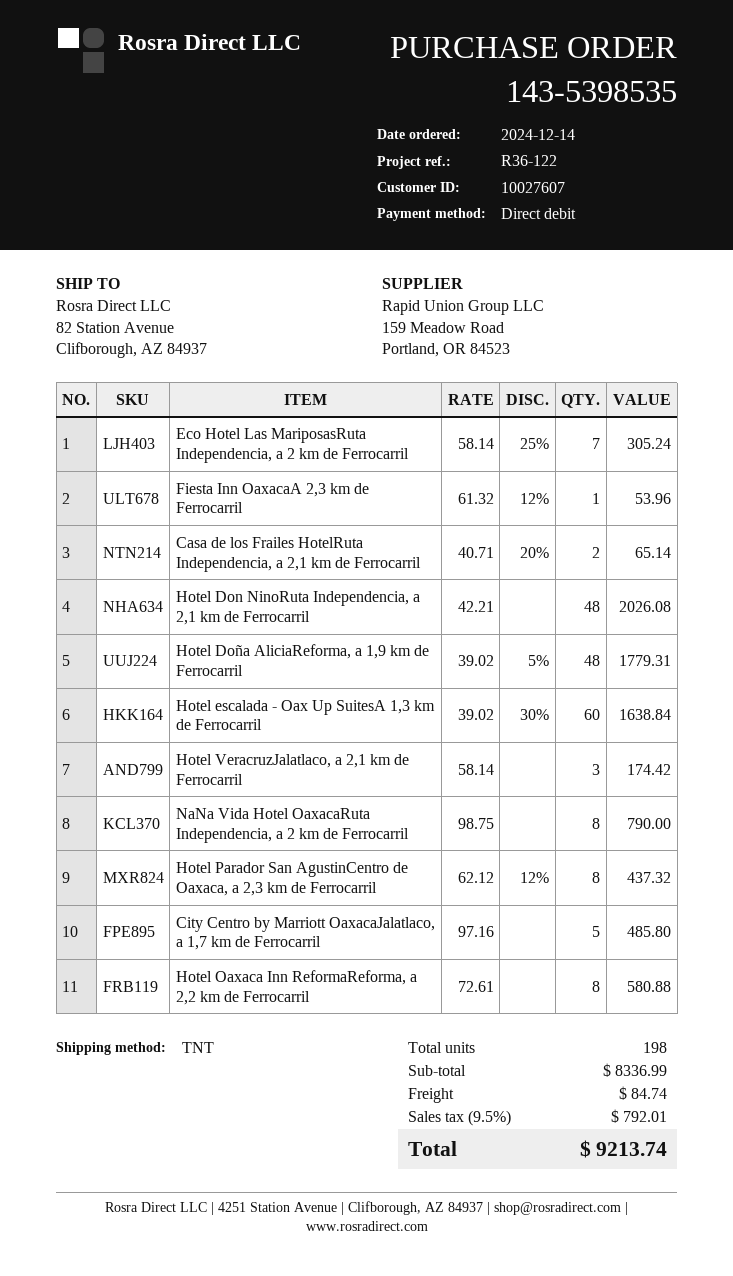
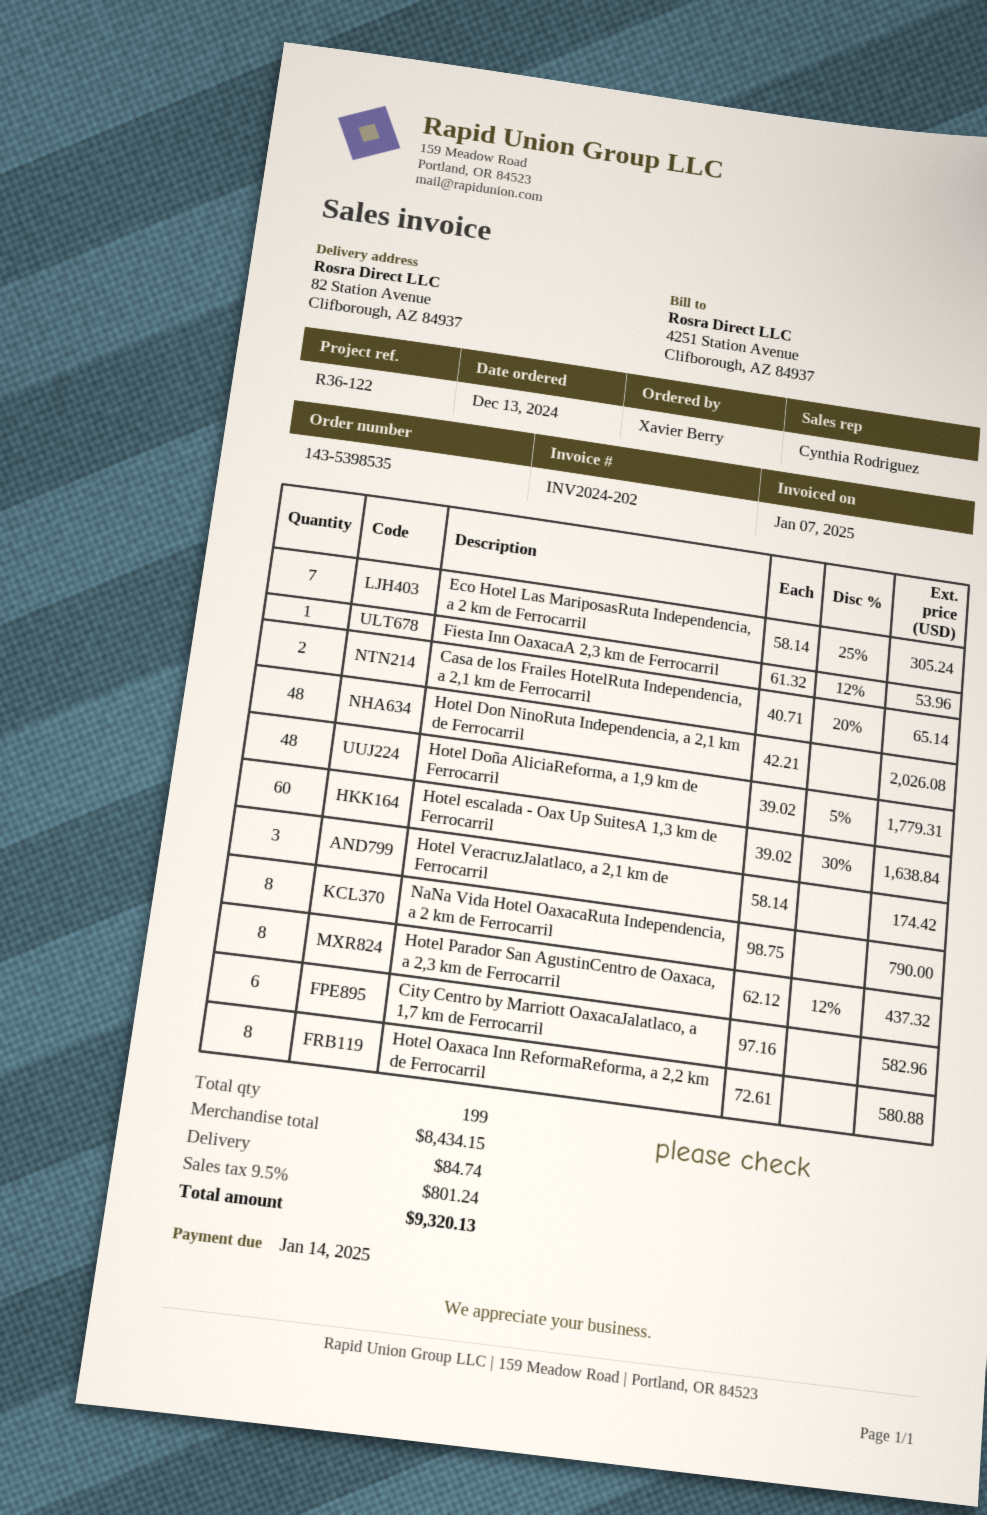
order date: 2024-12-14 -> 2024-12-13
City Centro by Marriott OaxacaJalatlaco, a 1,7 km de Ferrocarril: 5 x 97.16 = 485.80 -> 6 x 97.16 = 582.96
total quantity: 198 -> 199
subtotal: 8336.99 -> 8434.15
tax: 9.5% = 792.01 -> 9.5% = 801.24
total: 9213.74 -> 9320.13

